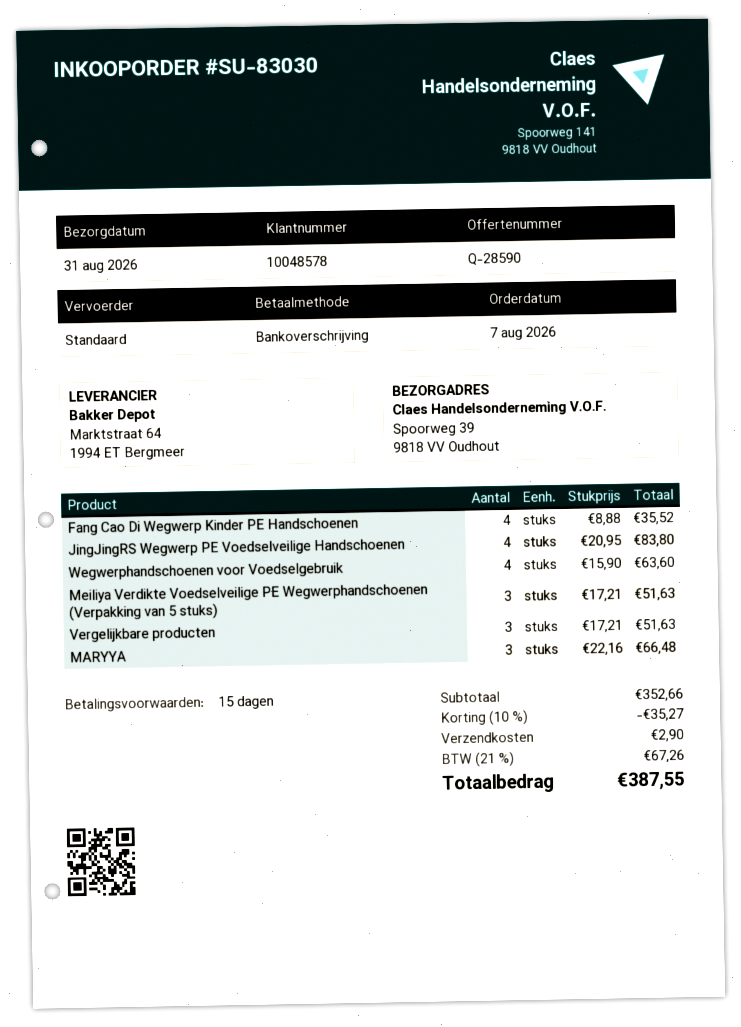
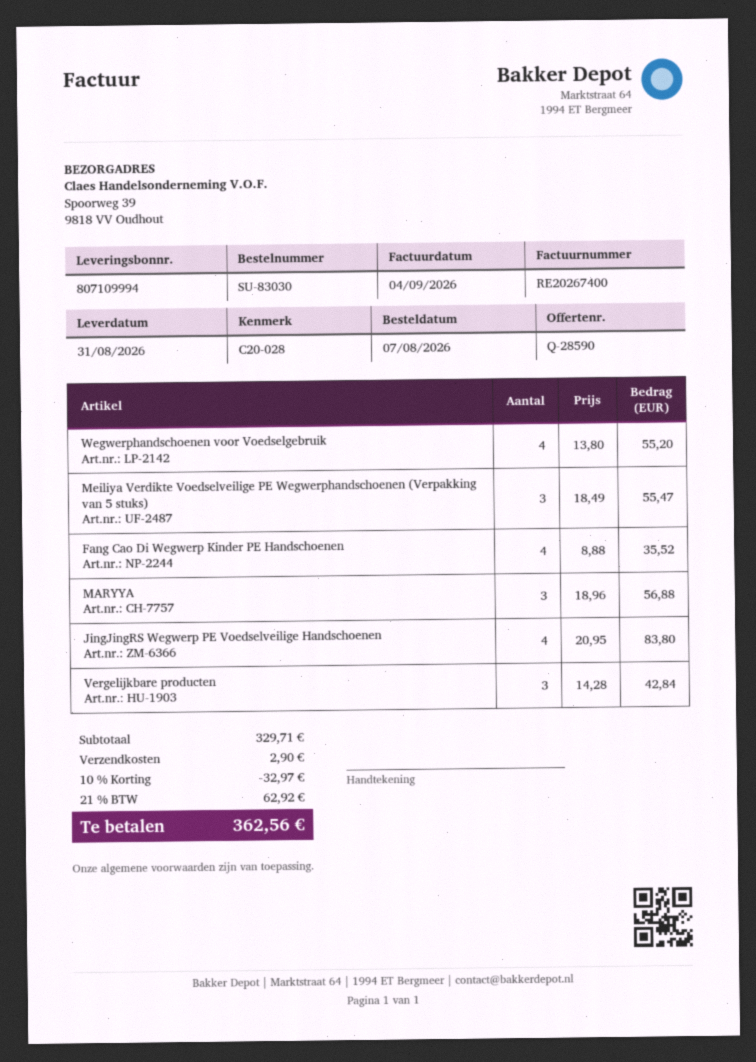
Wegwerphandschoenen voor Voedselgebruik: 4 x 15.90 = 63.60 -> 4 x 13.80 = 55.20
Meiliya Verdikte Voedselveilige PE Wegwerphandschoenen (Verpakking van 5 stuks): 3 x 17.21 = 51.63 -> 3 x 18.49 = 55.47
Vergelijkbare producten: 3 x 17.21 = 51.63 -> 3 x 14.28 = 42.84
MARYYA: 3 x 22.16 = 66.48 -> 3 x 18.96 = 56.88
subtotal: 352.66 -> 329.71
discount: 10% = 35.27 -> 10% = 32.97
tax: 21% = 67.26 -> 21% = 62.92
total: 387.55 -> 362.56

